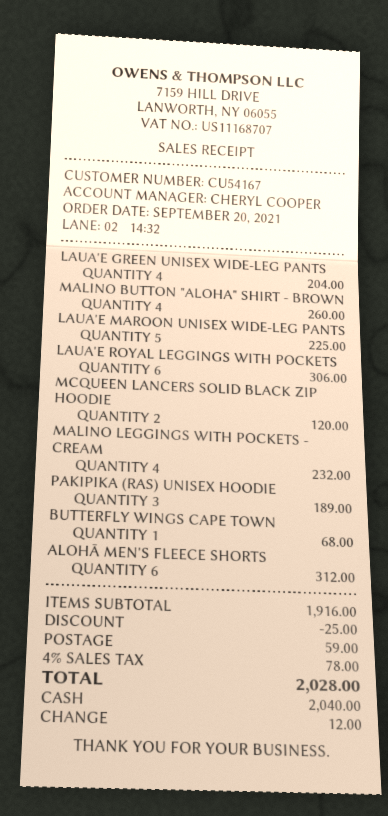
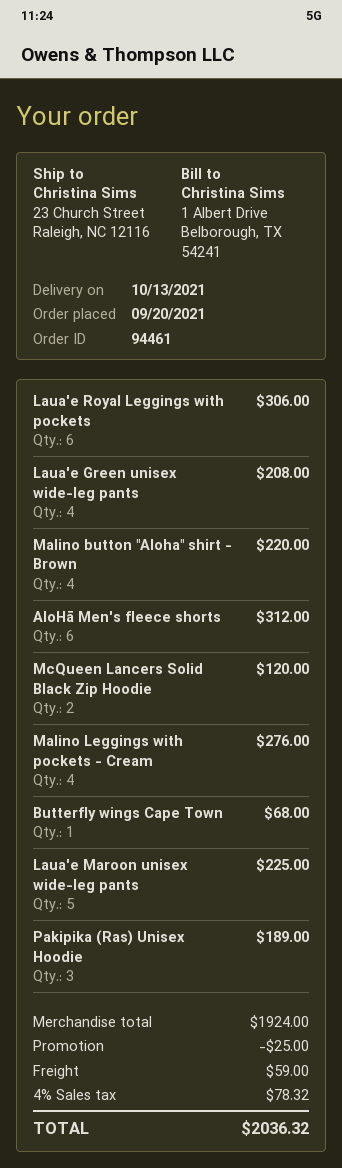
LAUA'E GREEN UNISEX WIDE-LEG PANTS: 4 for 204.00 -> 4 for 208.00
MALINO BUTTON "ALOHA" SHIRT - BROWN: 4 for 260.00 -> 4 for 220.00
MALINO LEGGINGS WITH POCKETS - CREAM: 4 for 232.00 -> 4 for 276.00
subtotal: 1916.00 -> 1924.00
tax: 4% = 78.00 -> 4% = 78.32
total: 2028.00 -> 2036.32

